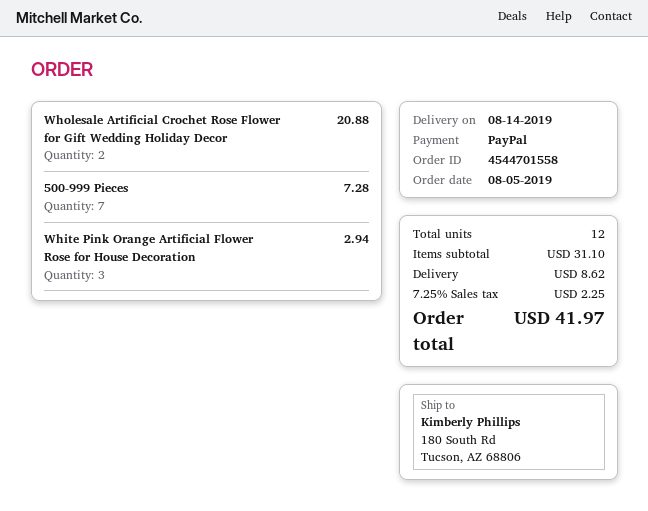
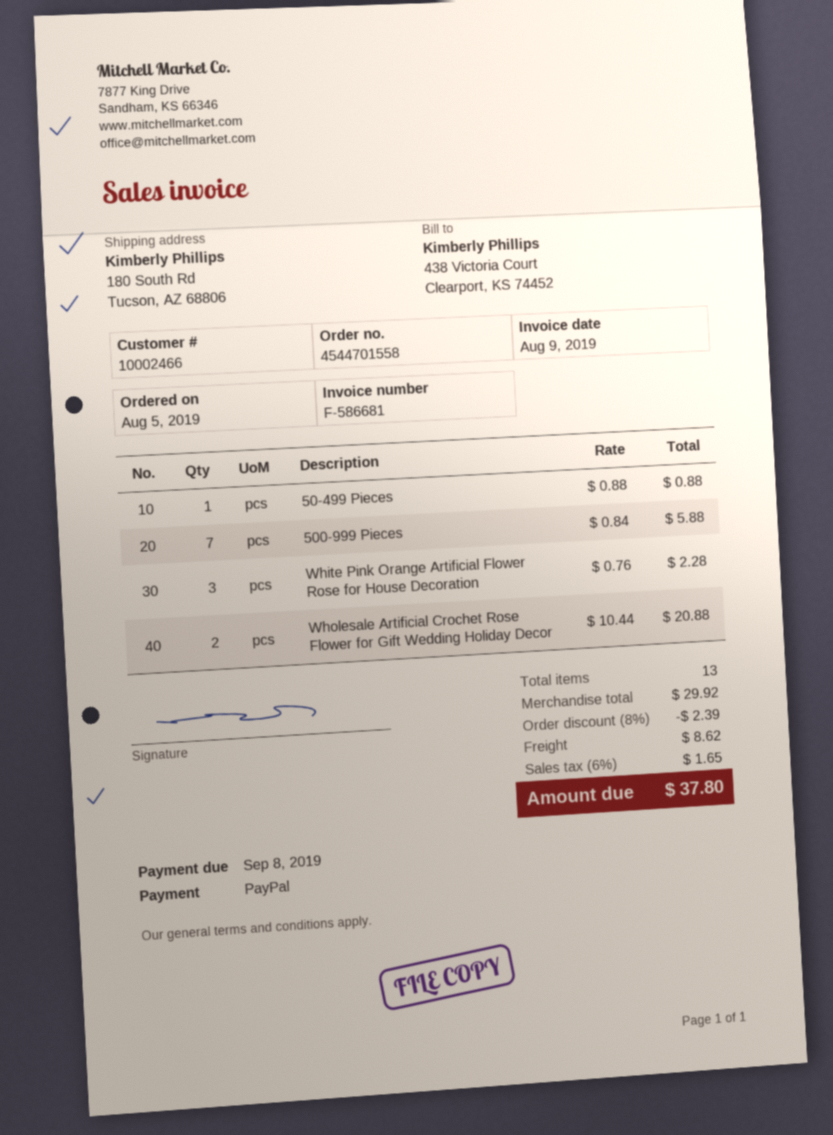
500-999 Pieces: 7 for 7.28 -> 7 for 5.88
White Pink Orange Artificial Flower Rose for House Decoration: 3 for 2.94 -> 3 for 2.28
50-499 Pieces: none -> 1 for 0.88
total quantity: 12 -> 13
subtotal: 31.10 -> 29.92
discount: none -> 8% = 2.39
tax: 7.25% = 2.25 -> 6% = 1.65
total: 41.97 -> 37.80

